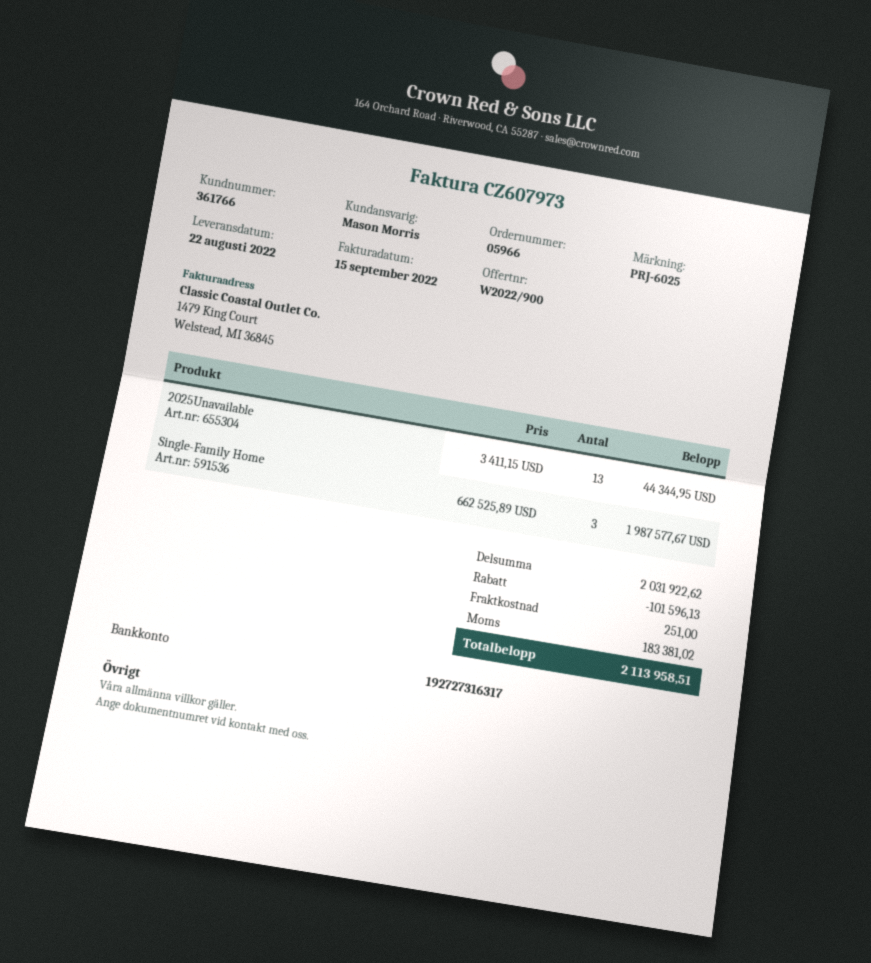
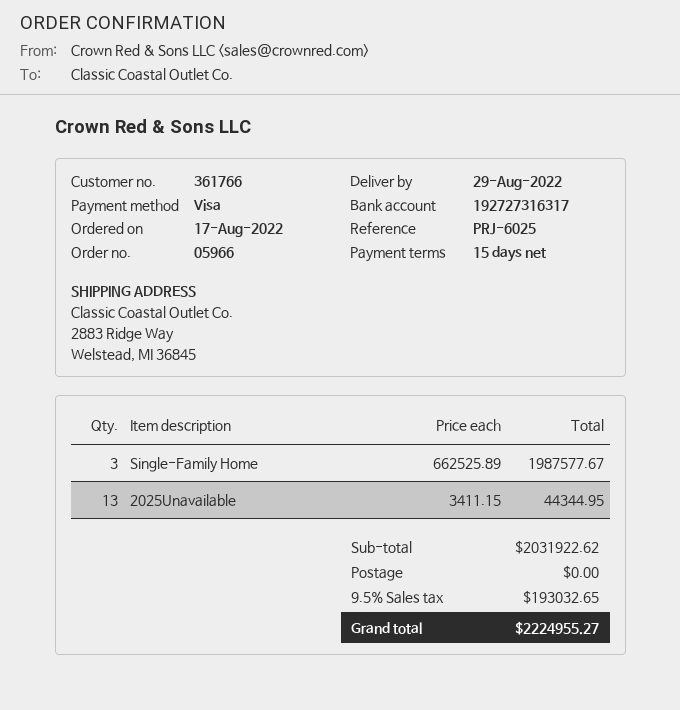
delivery date: 2022-08-22 -> 2022-08-29
discount: 101596.13 -> none
shipping: 251.00 -> 0.00
tax: 183381.02 -> 193032.65
total: 2113958.51 -> 2224955.27

